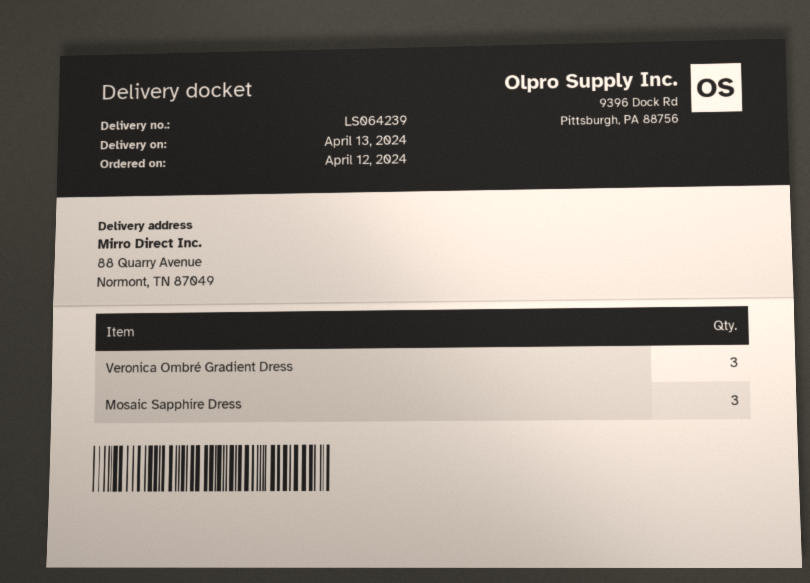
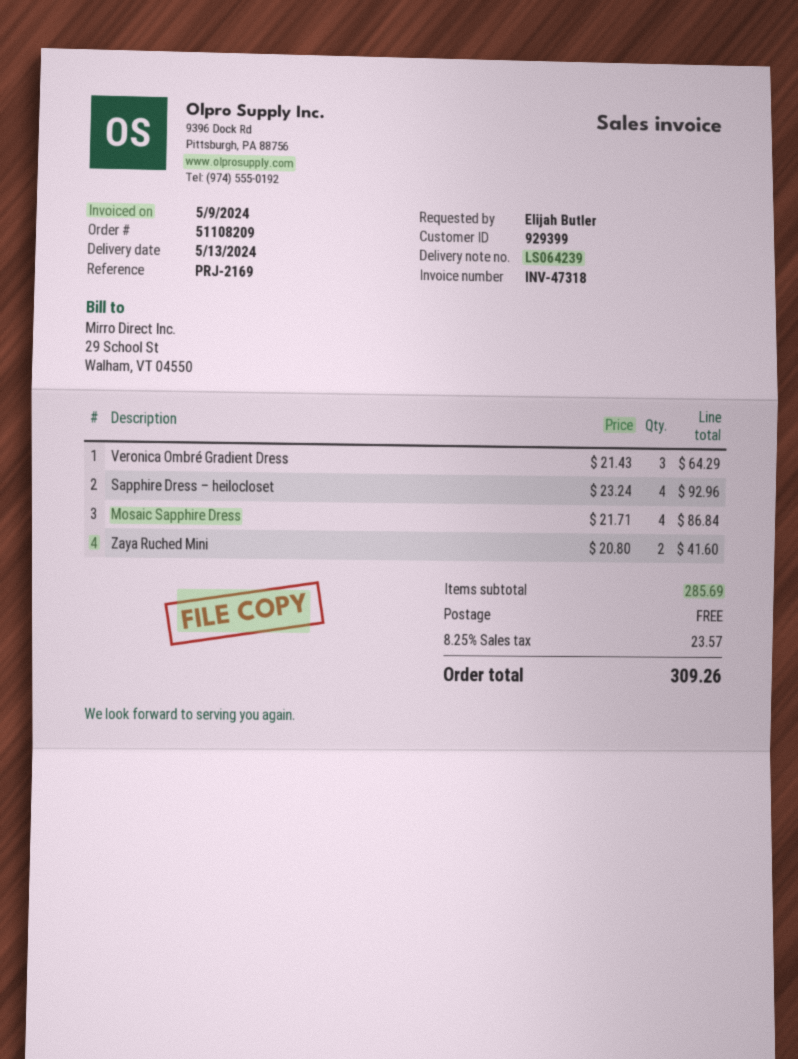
delivery date: 2024-04-13 -> 2024-05-13
Mosaic Sapphire Dress: 3 -> 4
Sapphire Dress – heilocloset: none -> 4
Zaya Ruched Mini: none -> 2

